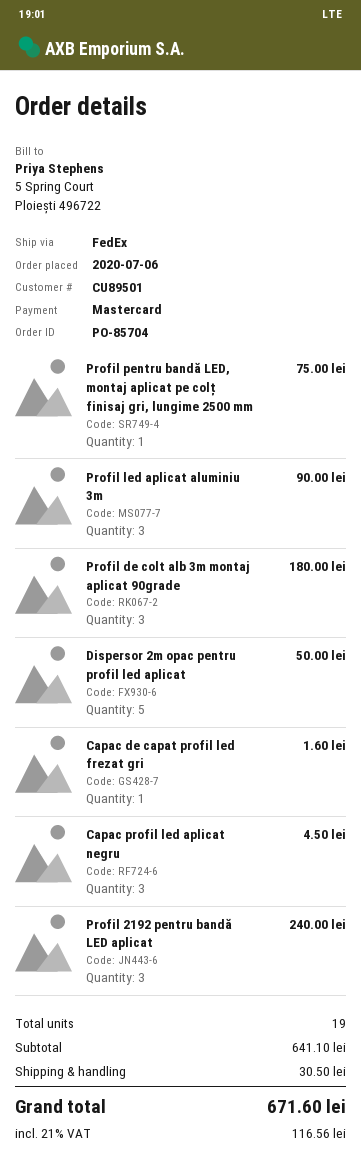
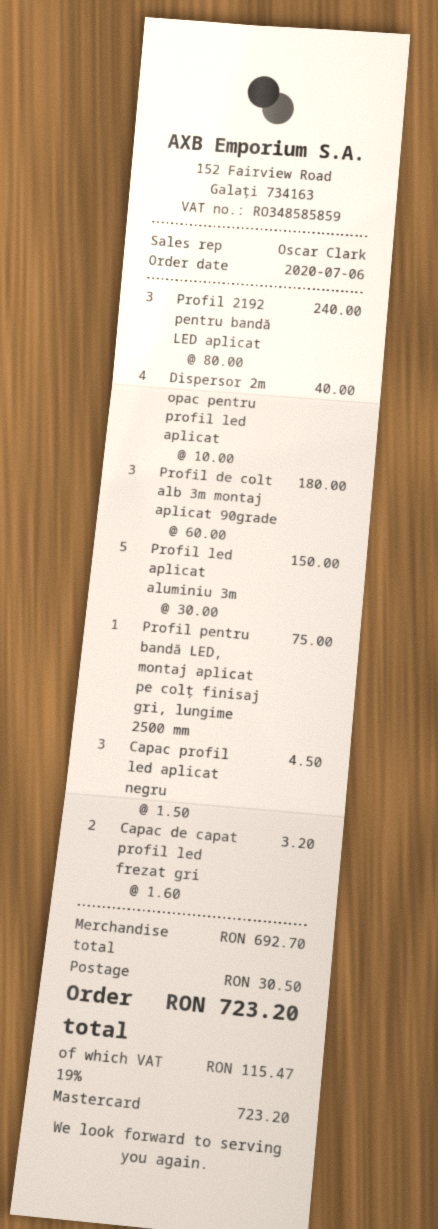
Profil led aplicat aluminiu 3m: 3 for 90.00 -> 5 for 150.00
Dispersor 2m opac pentru profil led aplicat: 5 for 50.00 -> 4 for 40.00
Capac de capat profil led frezat gri: 1 for 1.60 -> 2 for 3.20
subtotal: 641.10 -> 692.70
tax: 21% = 116.56 -> 19% = 115.47
total: 671.60 -> 723.20

